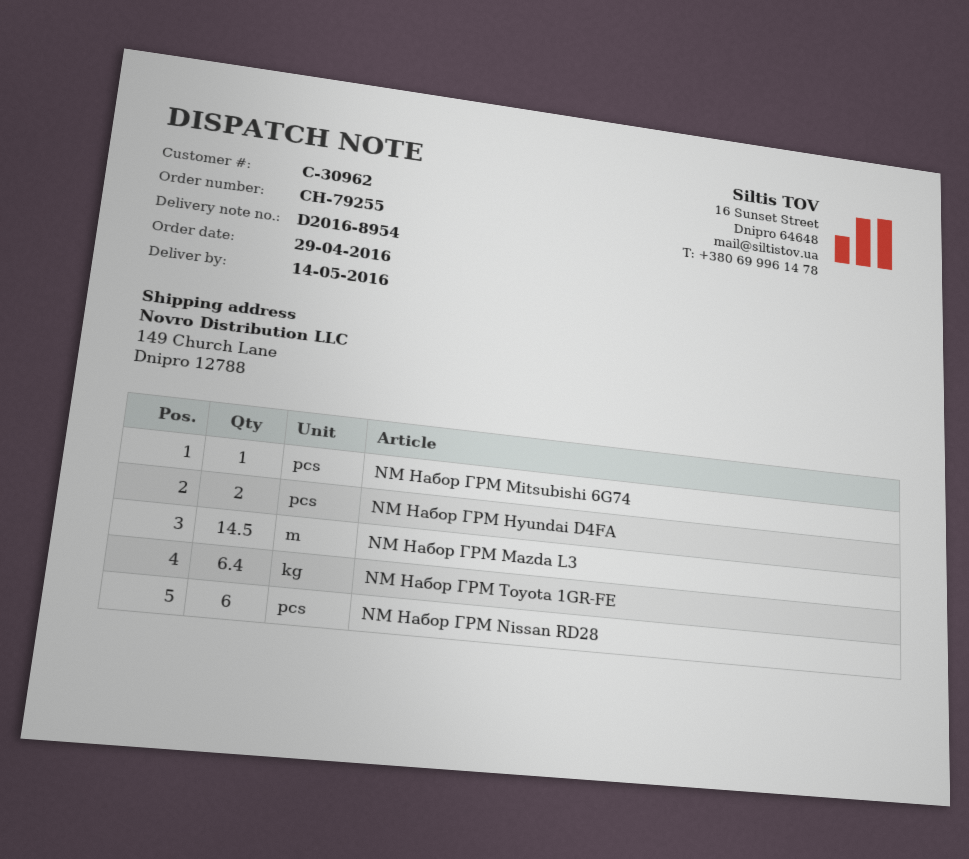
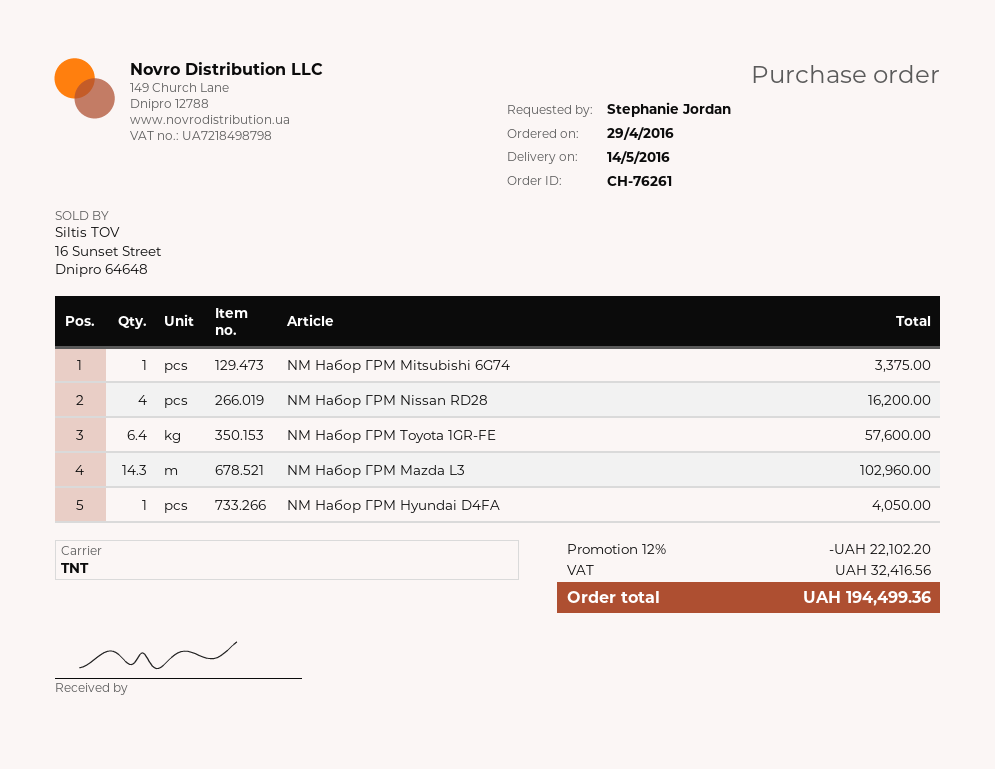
order number: CH-79255 -> CH-76261
NM Набор ГРМ Hyundai D4FA: 2 -> 1
NM Набор ГРМ Mazda L3: 14.5 -> 14.3
NM Набор ГРМ Nissan RD28: 6 -> 4

